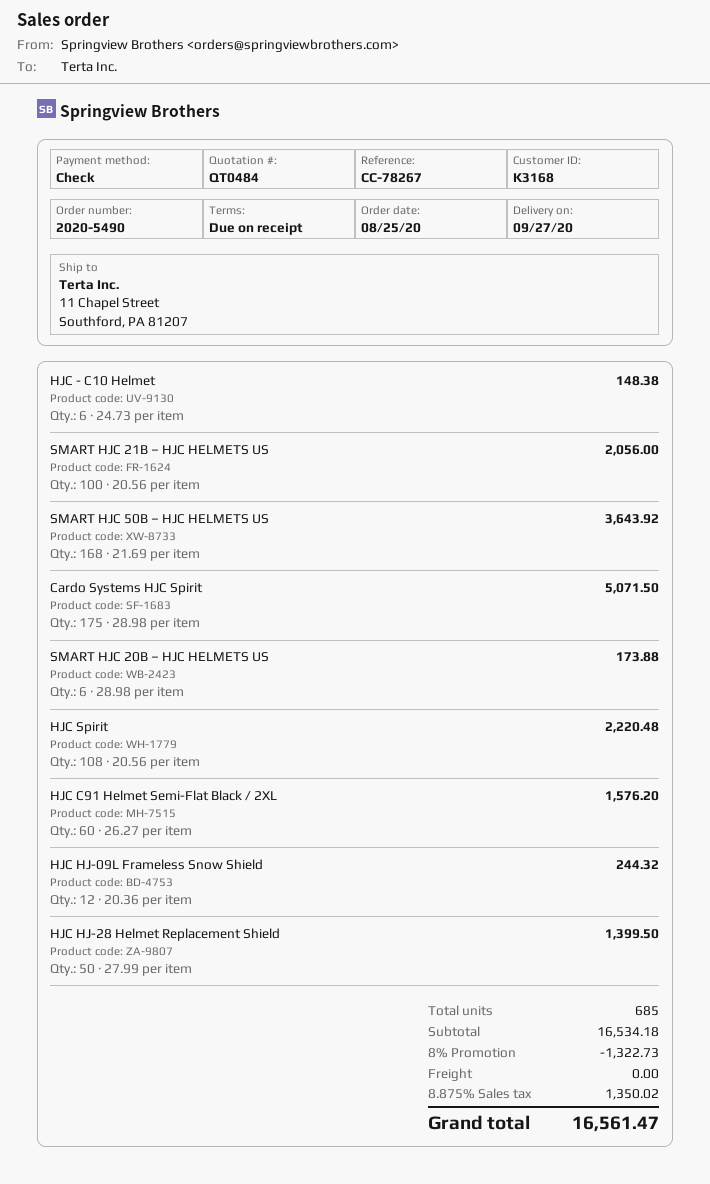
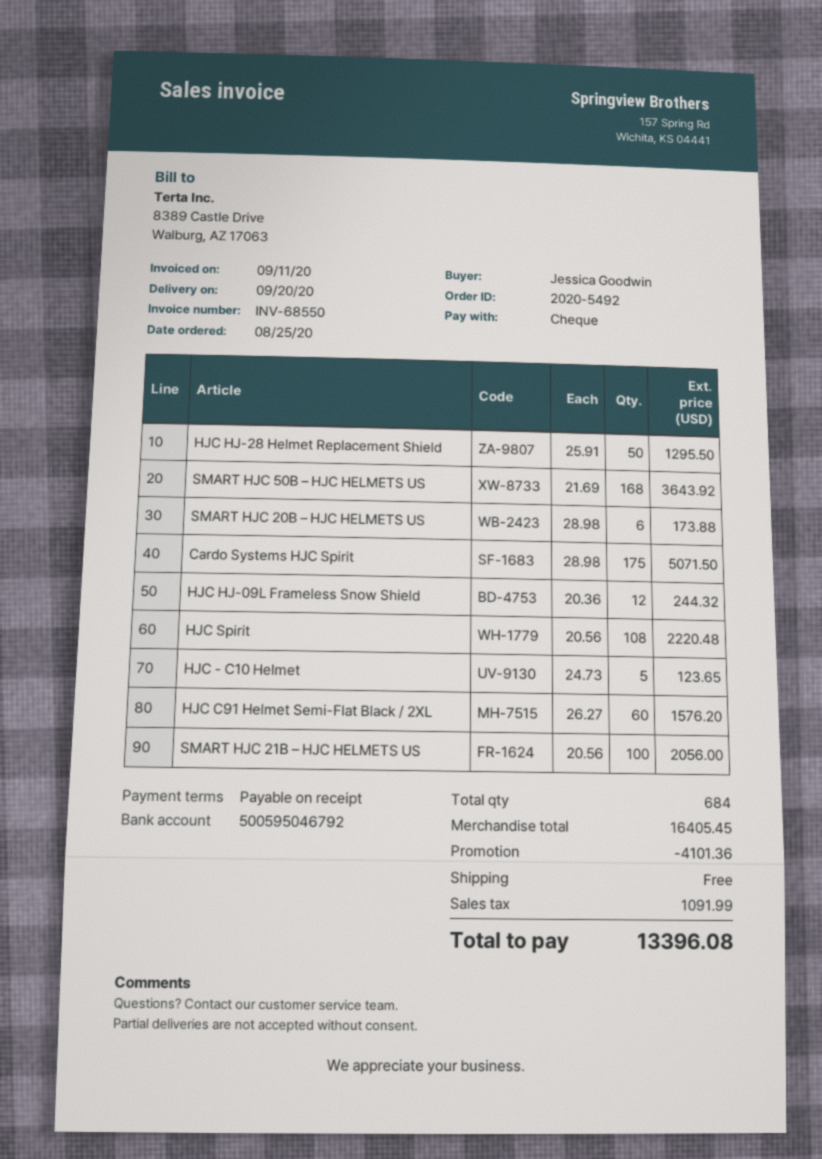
order number: 2020-5490 -> 2020-5492
delivery date: 2020-09-27 -> 2020-09-20
HJC - C10 Helmet: 6 x 24.73 = 148.38 -> 5 x 24.73 = 123.65
HJC HJ-28 Helmet Replacement Shield: 50 x 27.99 = 1399.50 -> 50 x 25.91 = 1295.50
total quantity: 685 -> 684
subtotal: 16534.18 -> 16405.45
discount: 1322.73 -> 4101.36
tax: 1350.02 -> 1091.99
total: 16561.47 -> 13396.08

